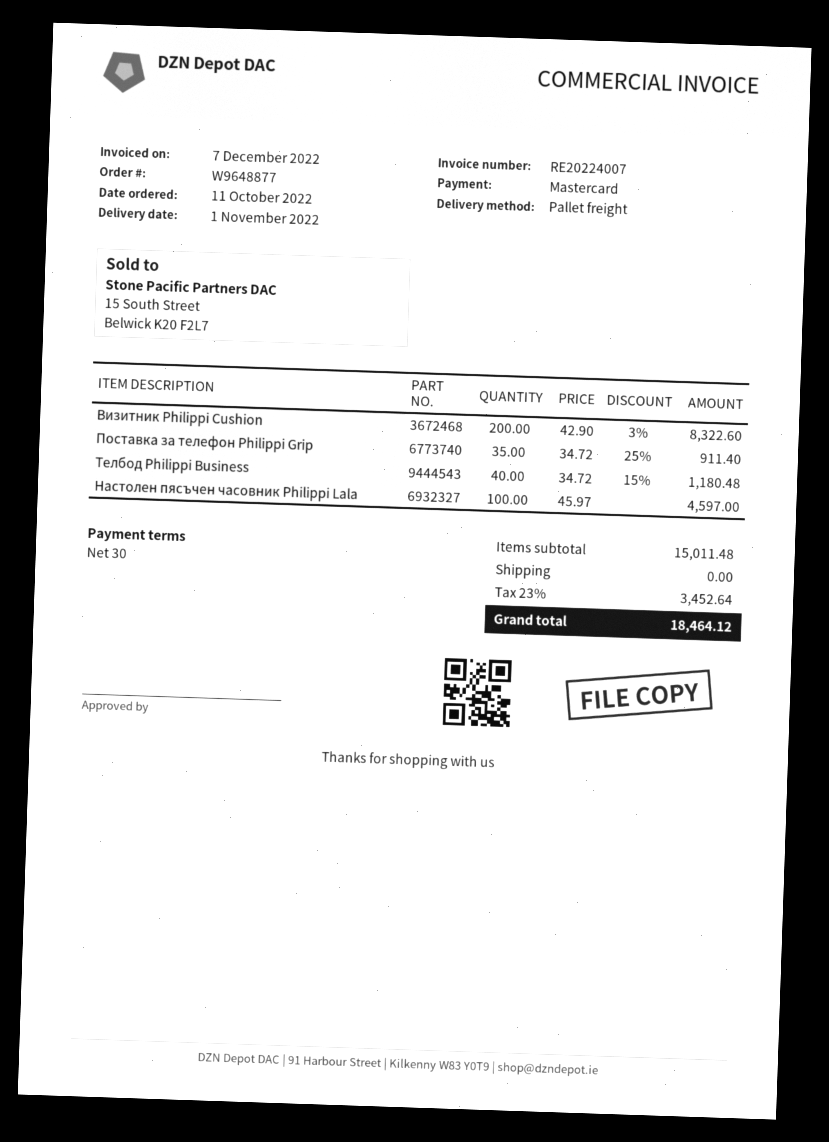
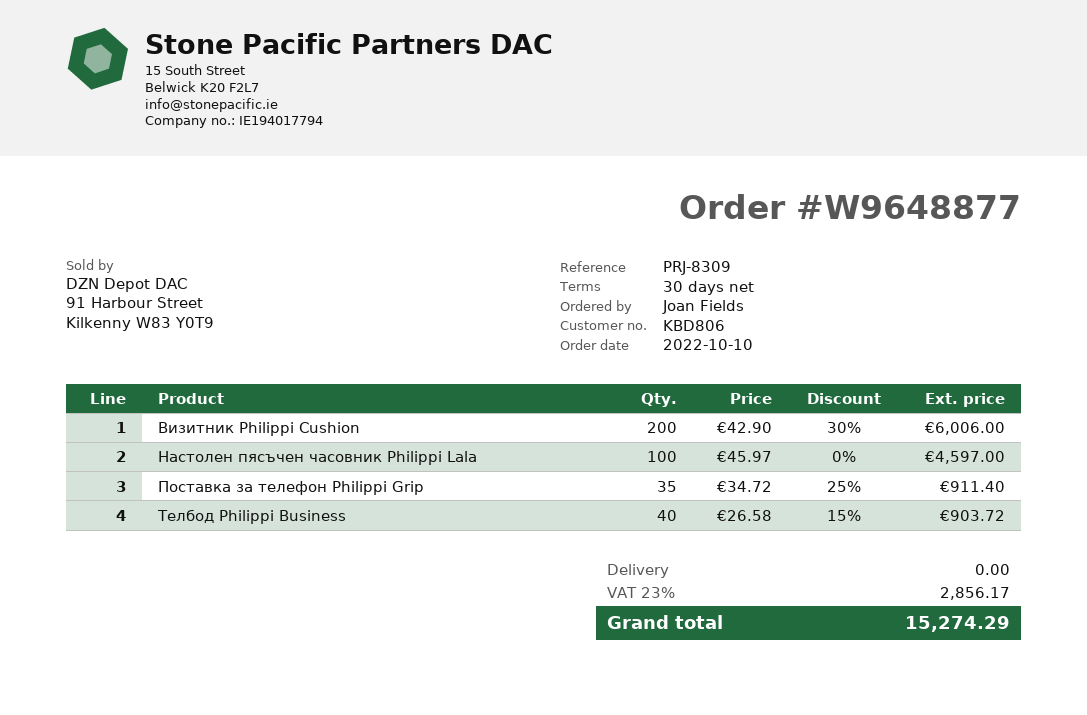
order date: 2022-10-11 -> 2022-10-10
Визитник Philippi Cushion: 200 x 42.90 - 3% = 8322.60 -> 200 x 42.90 - 30% = 6006.00
Телбод Philippi Business: 40 x 34.72 - 15% = 1180.48 -> 40 x 26.58 - 15% = 903.72
tax: 23% = 3452.64 -> 23% = 2856.17
total: 18464.12 -> 15274.29

